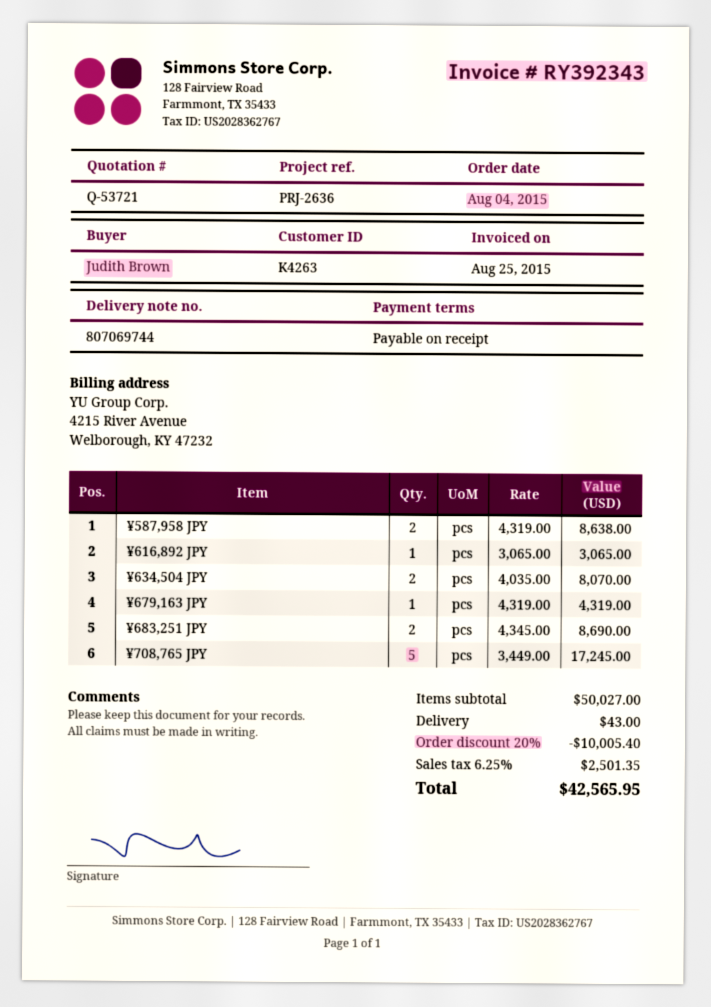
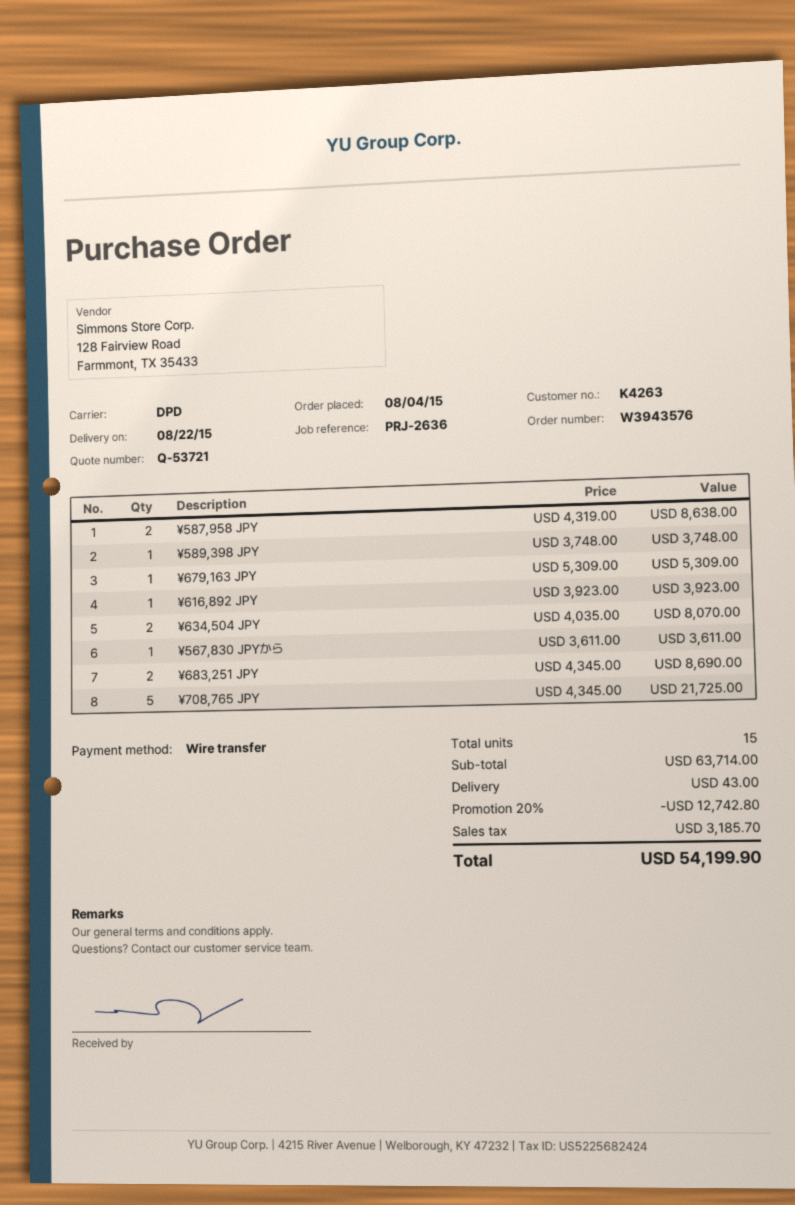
¥616,892 JPY: 1 x 3065.00 = 3065.00 -> 1 x 3923.00 = 3923.00
¥679,163 JPY: 1 x 4319.00 = 4319.00 -> 1 x 5309.00 = 5309.00
¥708,765 JPY: 5 x 3449.00 = 17245.00 -> 5 x 4345.00 = 21725.00
¥589,398 JPY: none -> 1 x 3748.00 = 3748.00
¥567,830 JPYから: none -> 1 x 3611.00 = 3611.00
subtotal: 50027.00 -> 63714.00
discount: 20% = 10005.40 -> 20% = 12742.80
tax: 2501.35 -> 3185.70
total: 42565.95 -> 54199.90

